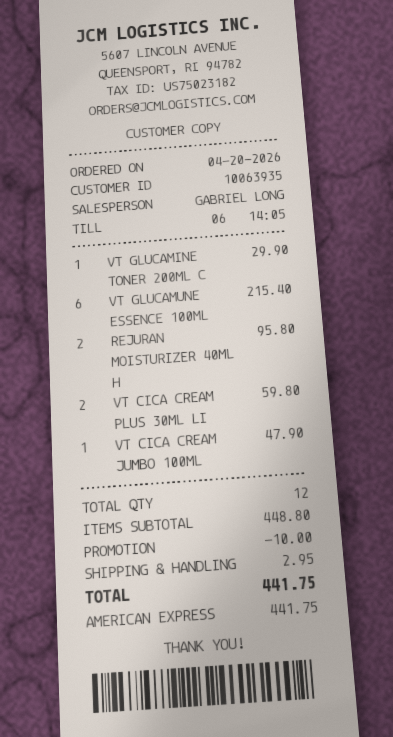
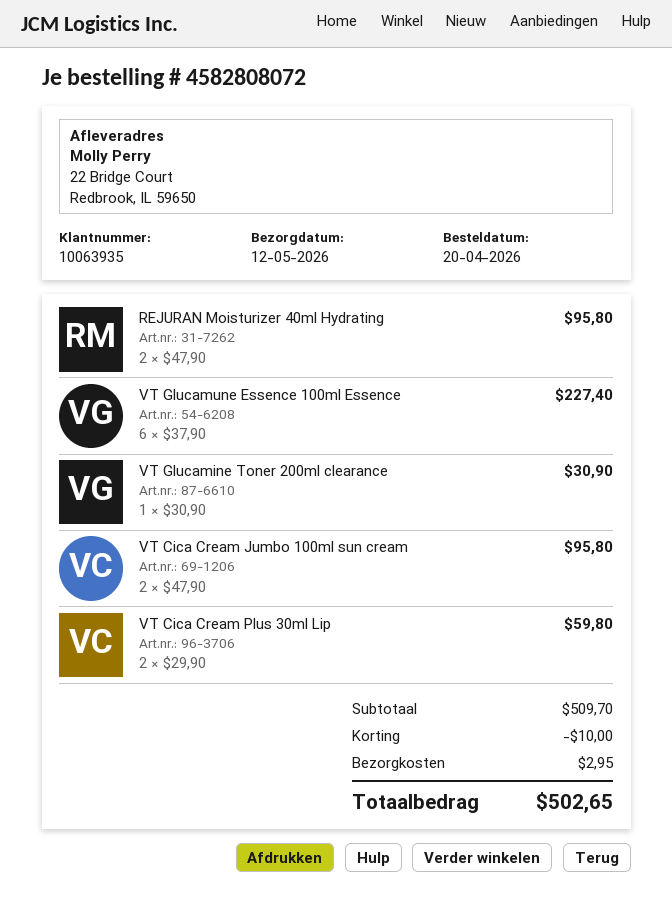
VT GLUCAMINE TONER 200ML C: 1 for 29.90 -> 1 for 30.90
VT GLUCAMUNE ESSENCE 100ML: 6 for 215.40 -> 6 for 227.40
VT CICA CREAM JUMBO 100ML: 1 for 47.90 -> 2 for 95.80
subtotal: 448.80 -> 509.70
total: 441.75 -> 502.65

